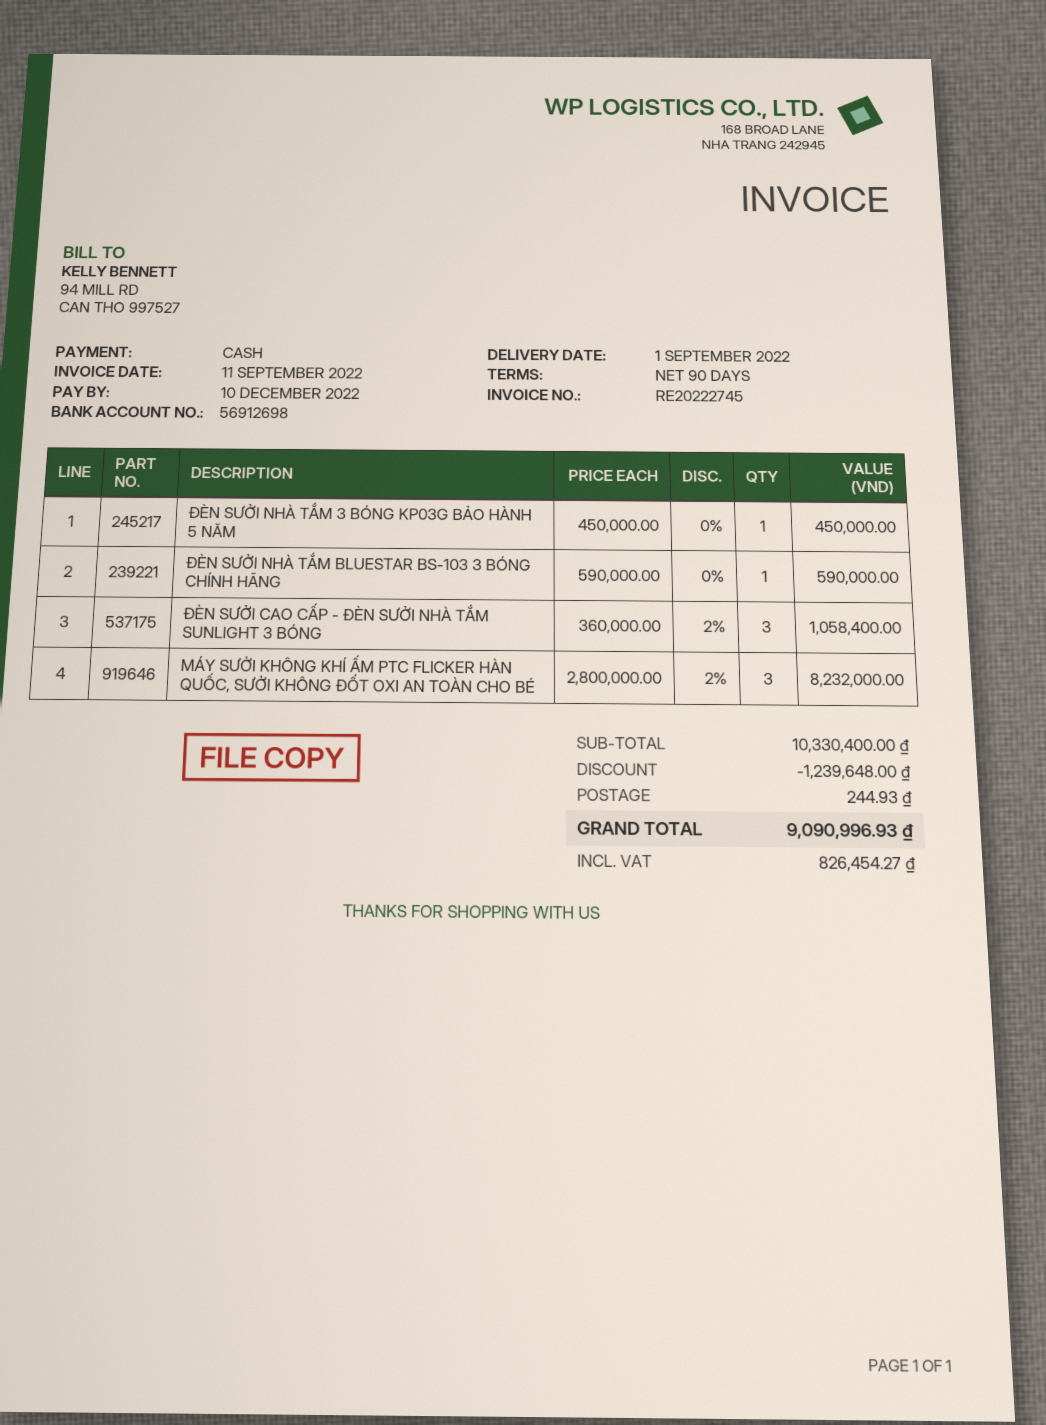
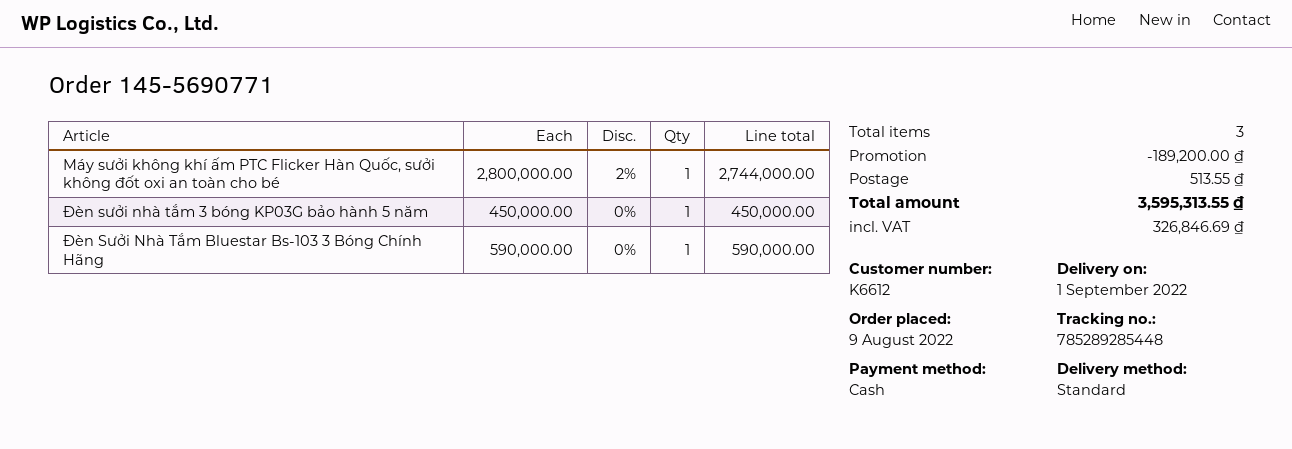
ĐÈN SƯỞI CAO CẤP - ĐÈN SƯỞI NHÀ TẮM SUNLIGHT 3 BÓNG: 3 x 360000.00 - 2% = 1058400.00 -> none
MÁY SƯỞI KHÔNG KHÍ ẤM PTC FLICKER HÀN QUỐC, SƯỞI KHÔNG ĐỐT OXI AN TOÀN CHO BÉ: 3 x 2800000.00 - 2% = 8232000.00 -> 1 x 2800000.00 - 2% = 2744000.00
discount: 1239648.00 -> 189200.00
shipping: 244.93 -> 513.55
tax: 826454.27 -> 326846.69
total: 9090996.93 -> 3595313.55

